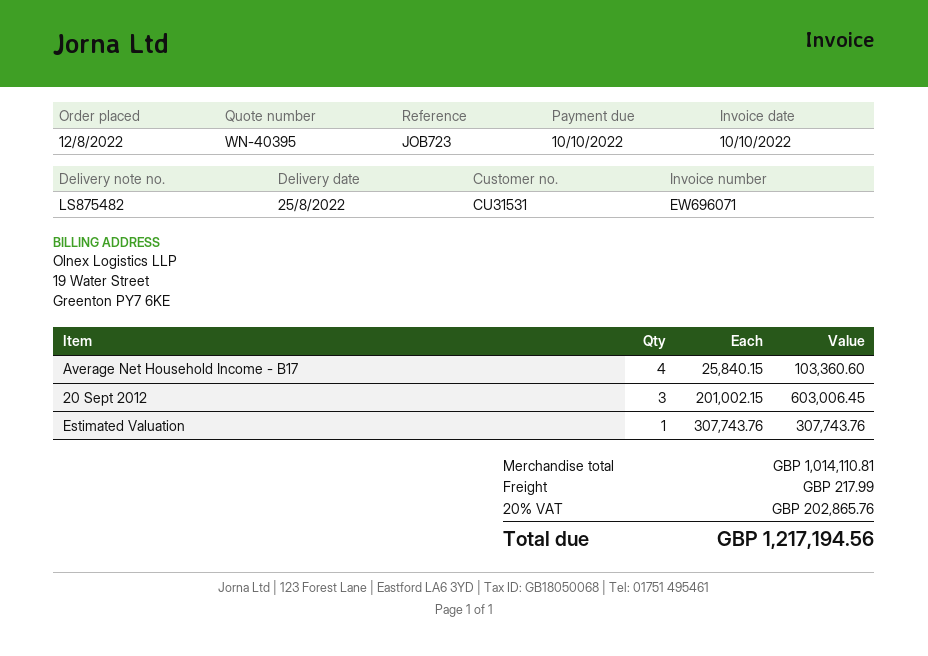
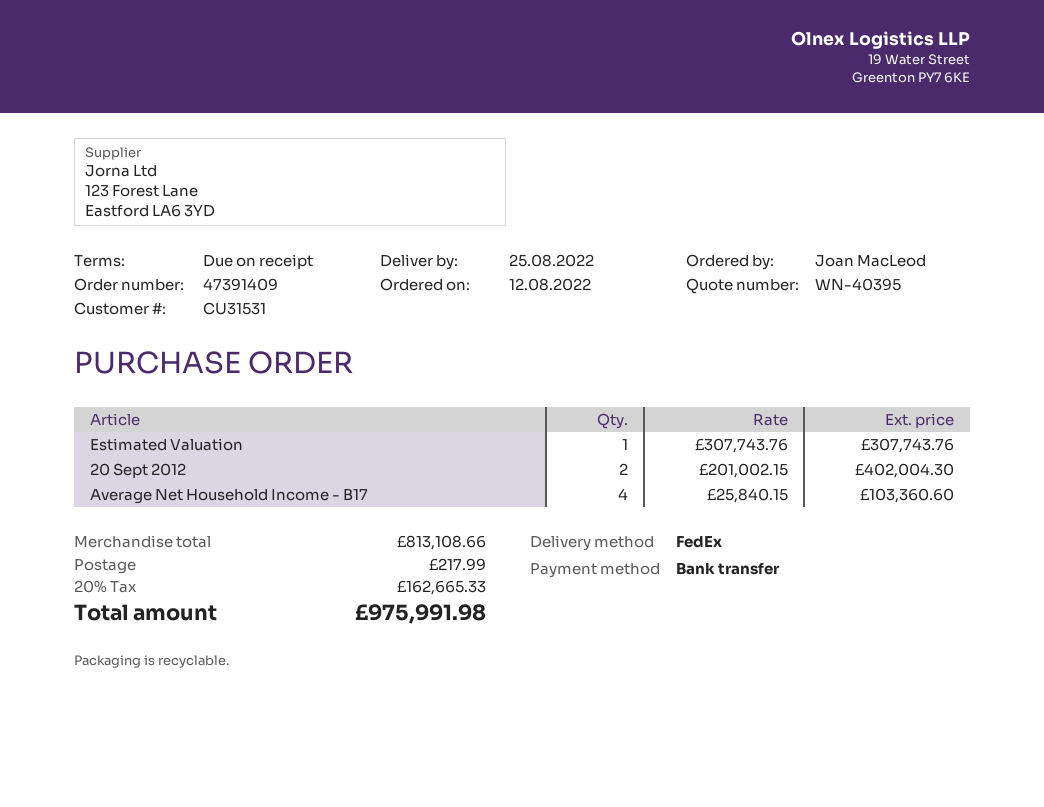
20 Sept 2012: 3 x 201002.15 = 603006.45 -> 2 x 201002.15 = 402004.30
subtotal: 1014110.81 -> 813108.66
tax: 20% = 202865.76 -> 20% = 162665.33
total: 1217194.56 -> 975991.98

